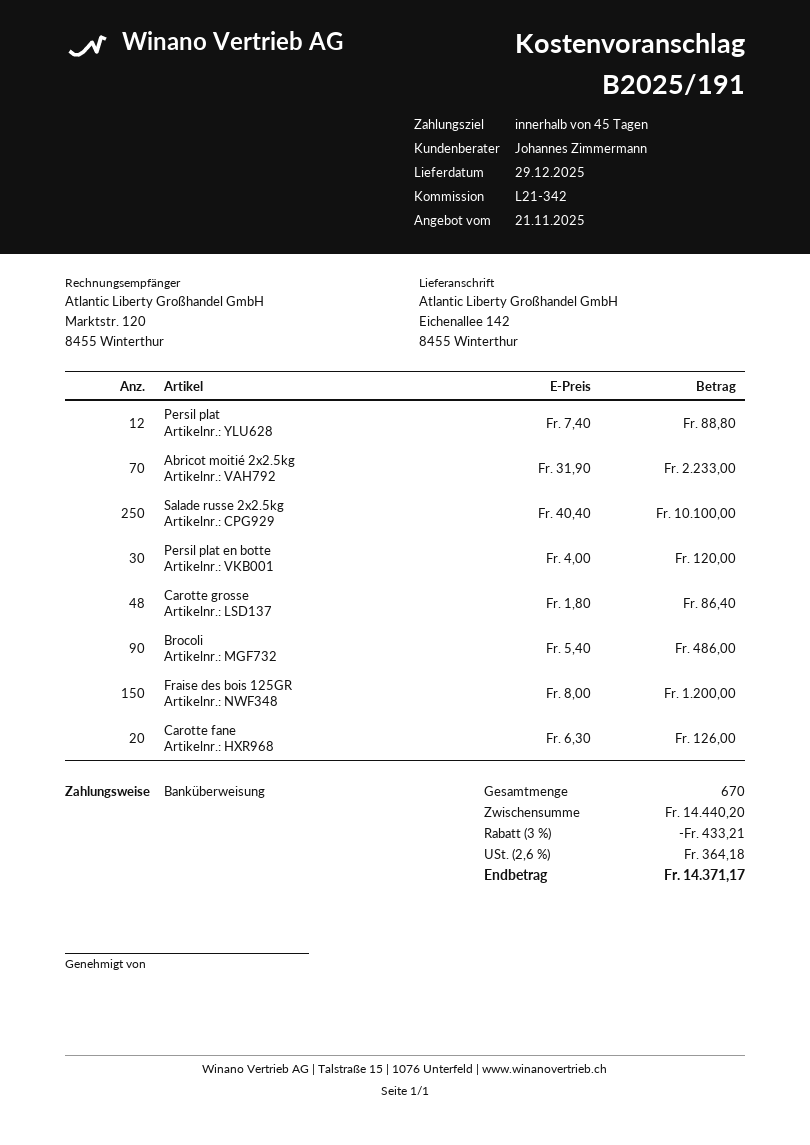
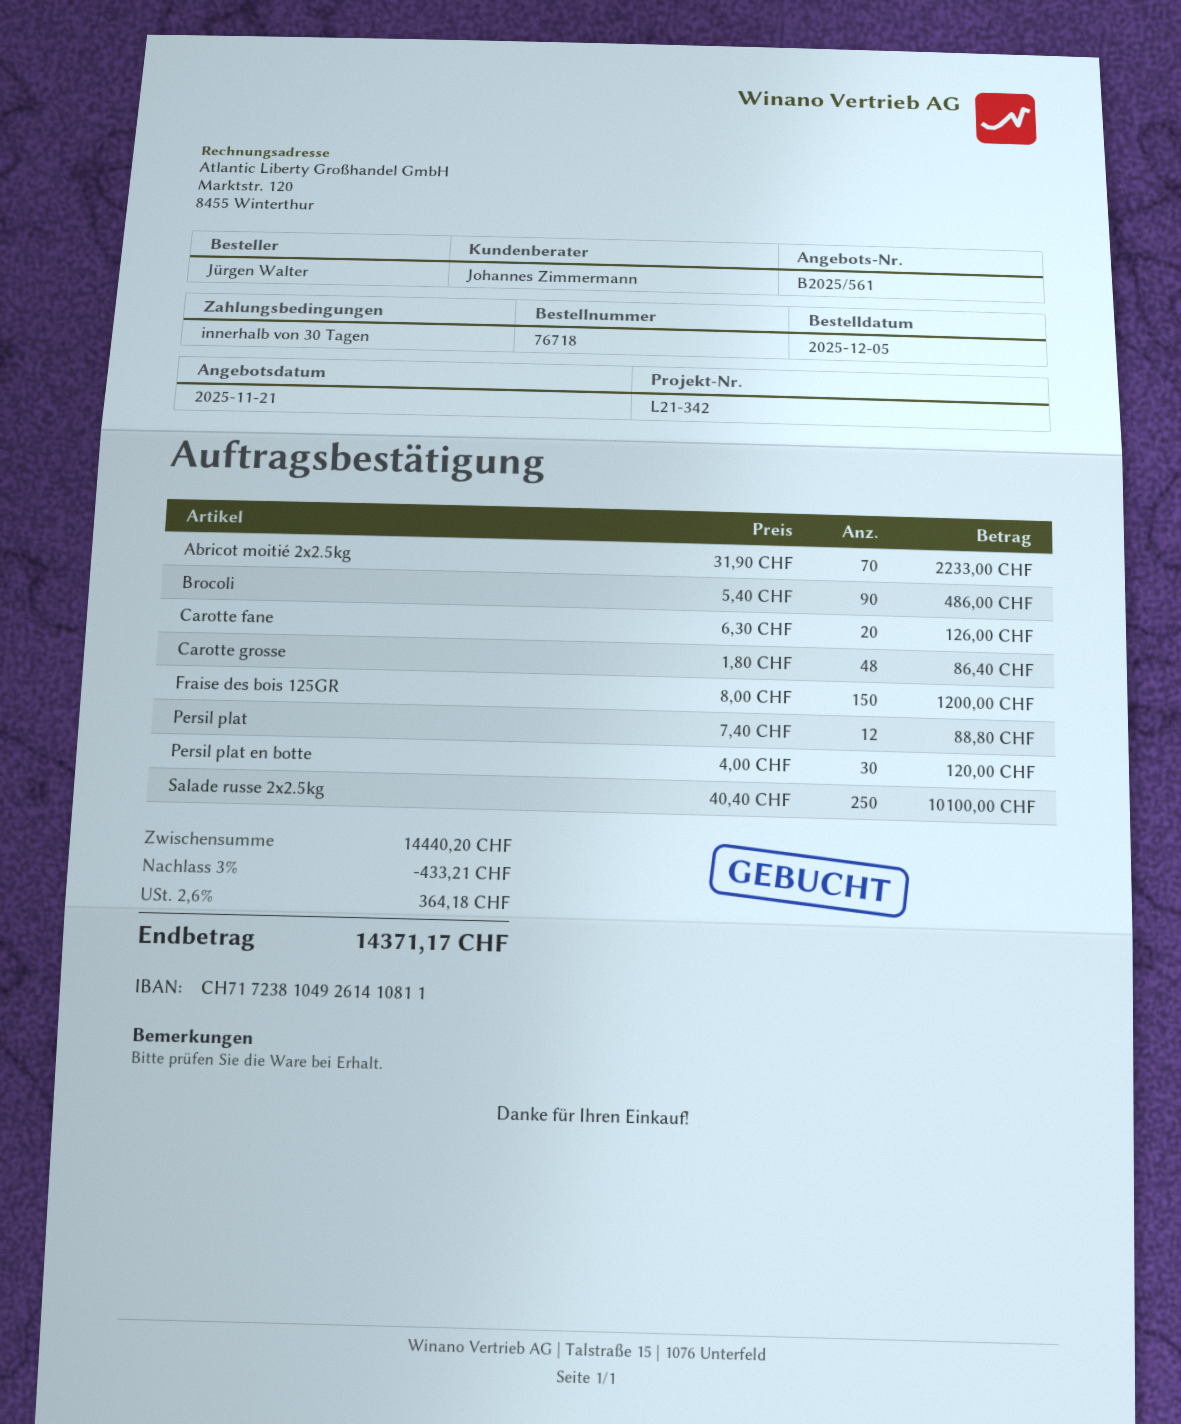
quote number: B2025/191 -> B2025/561
payment terms: 45 days -> 30 days

